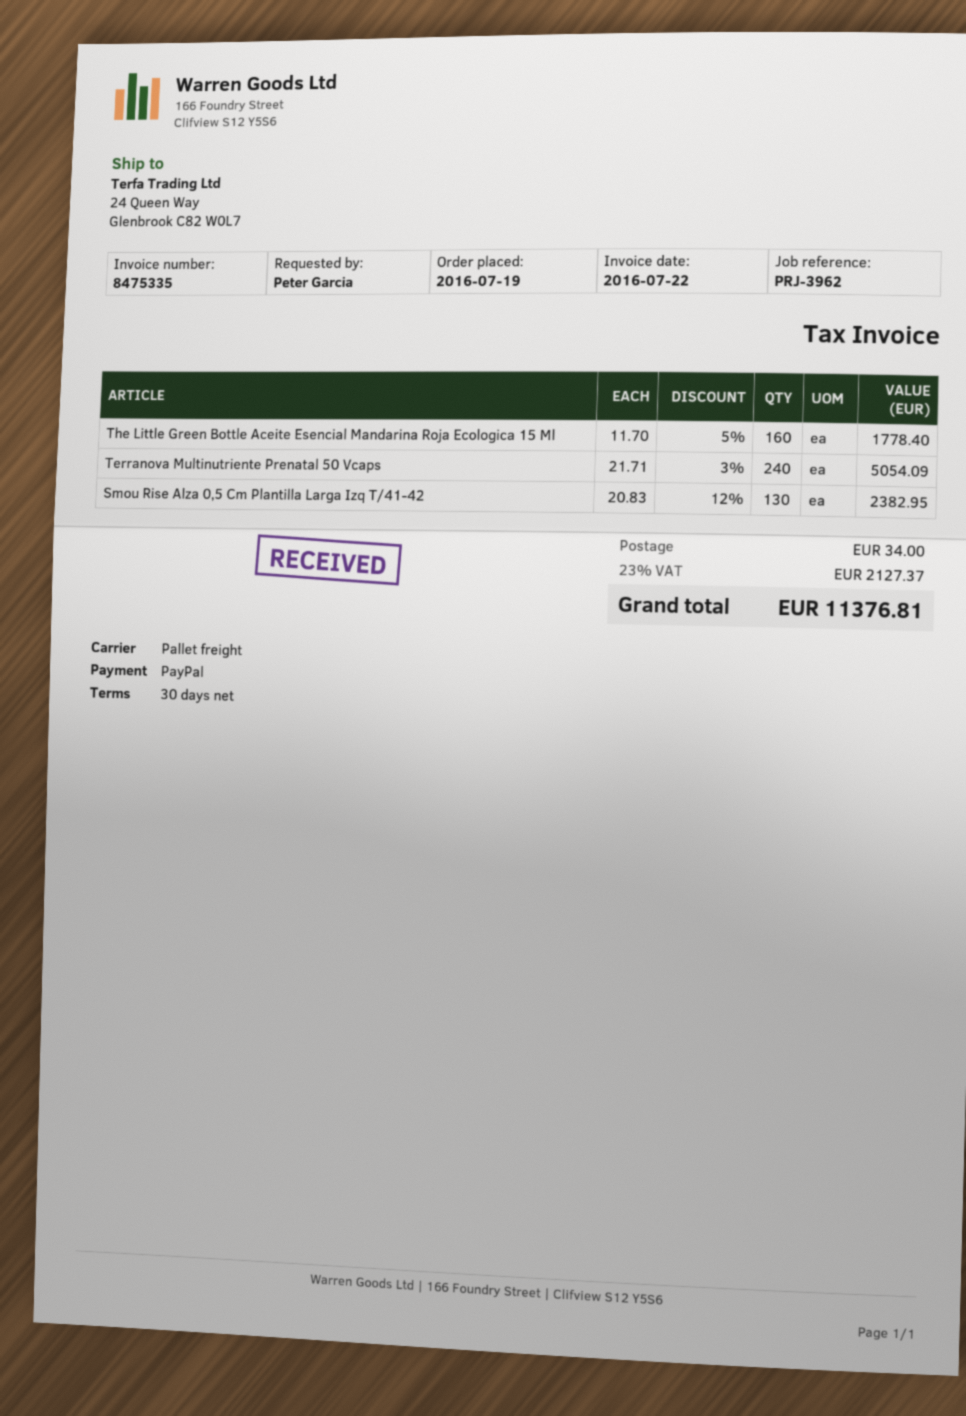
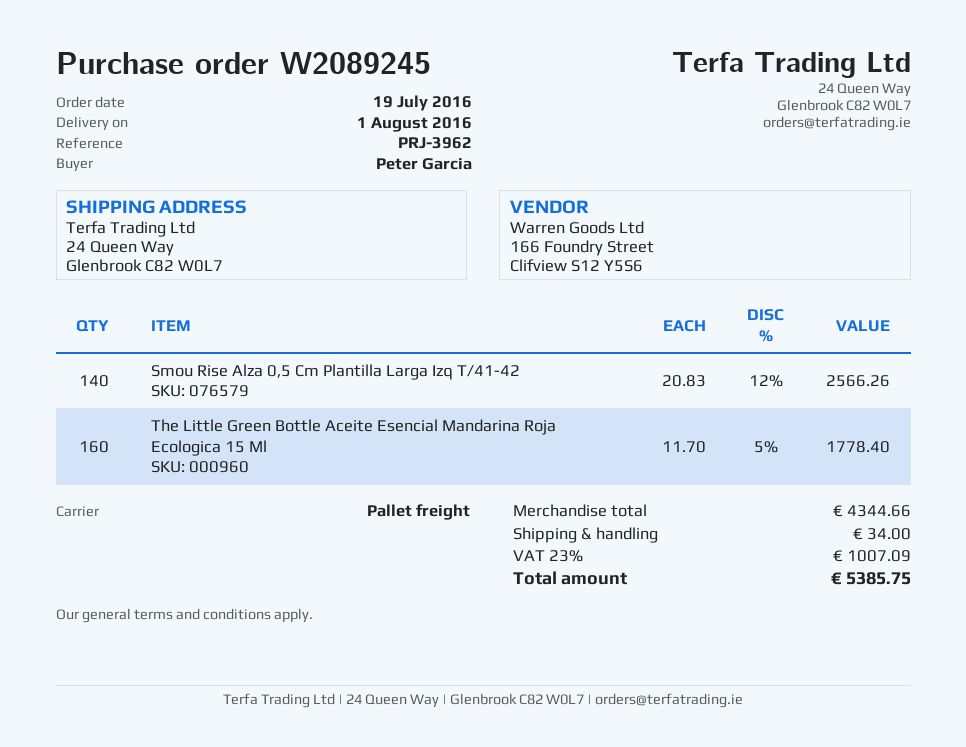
Terranova Multinutriente Prenatal 50 Vcaps: 240 x 21.71 - 3% = 5054.09 -> none
Smou Rise Alza 0,5 Cm Plantilla Larga Izq T/41-42: 130 x 20.83 - 12% = 2382.95 -> 140 x 20.83 - 12% = 2566.26
tax: 23% = 2127.37 -> 23% = 1007.09
total: 11376.81 -> 5385.75

